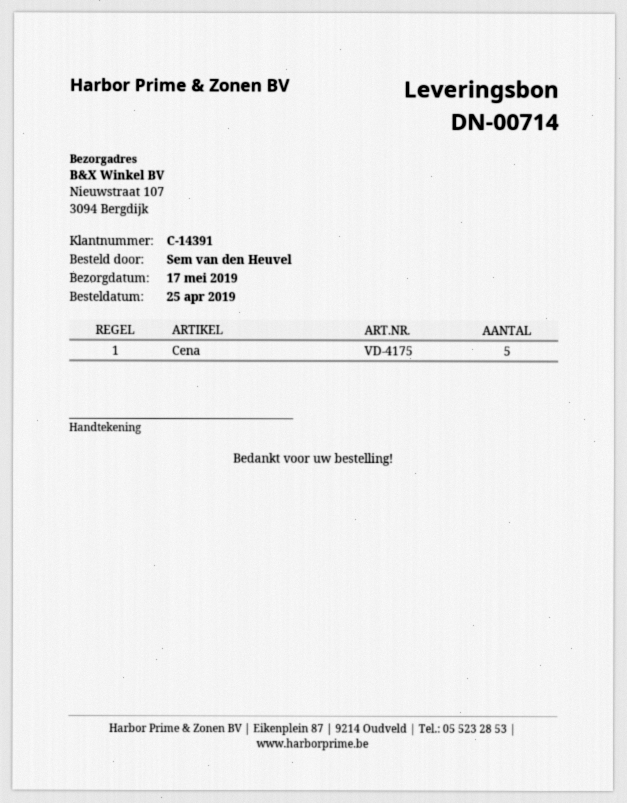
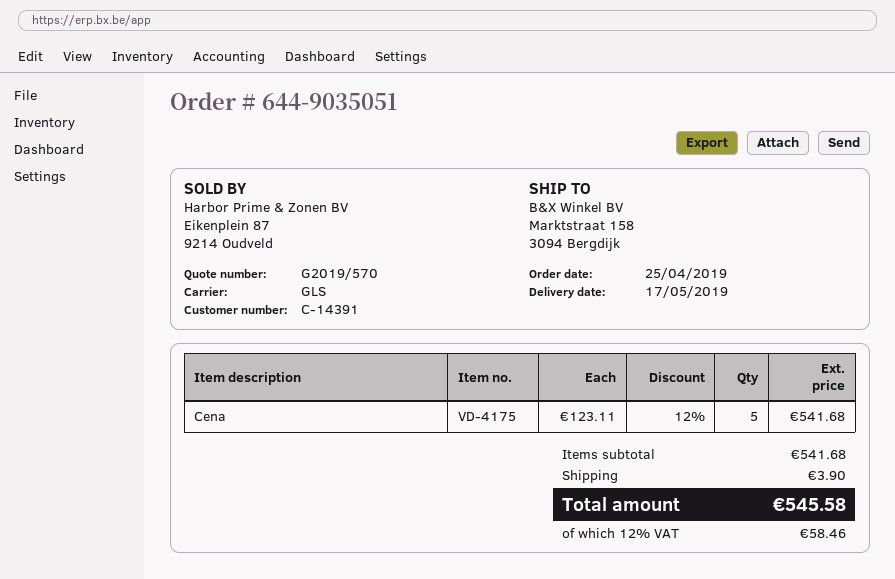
ship to: Nieuwstraat 107, 3094 Bergdijk -> Marktstraat 158, 3094 Bergdijk

